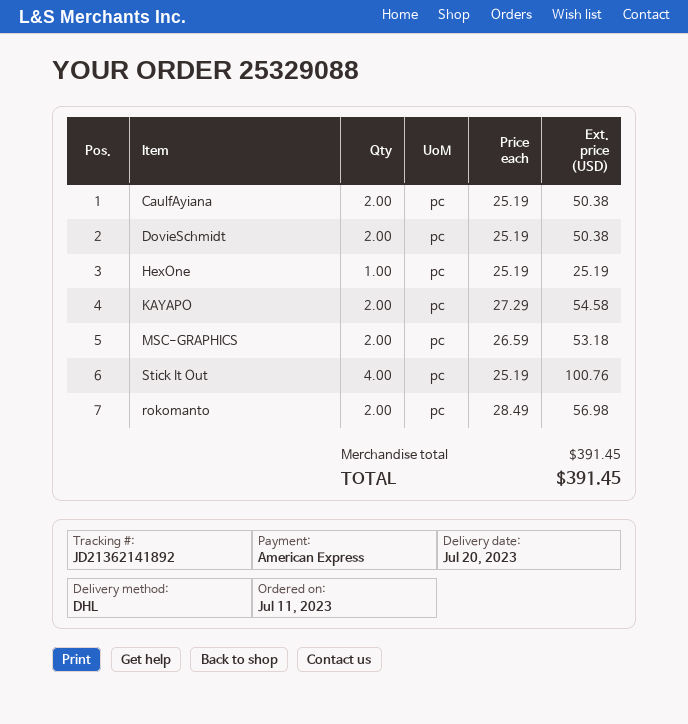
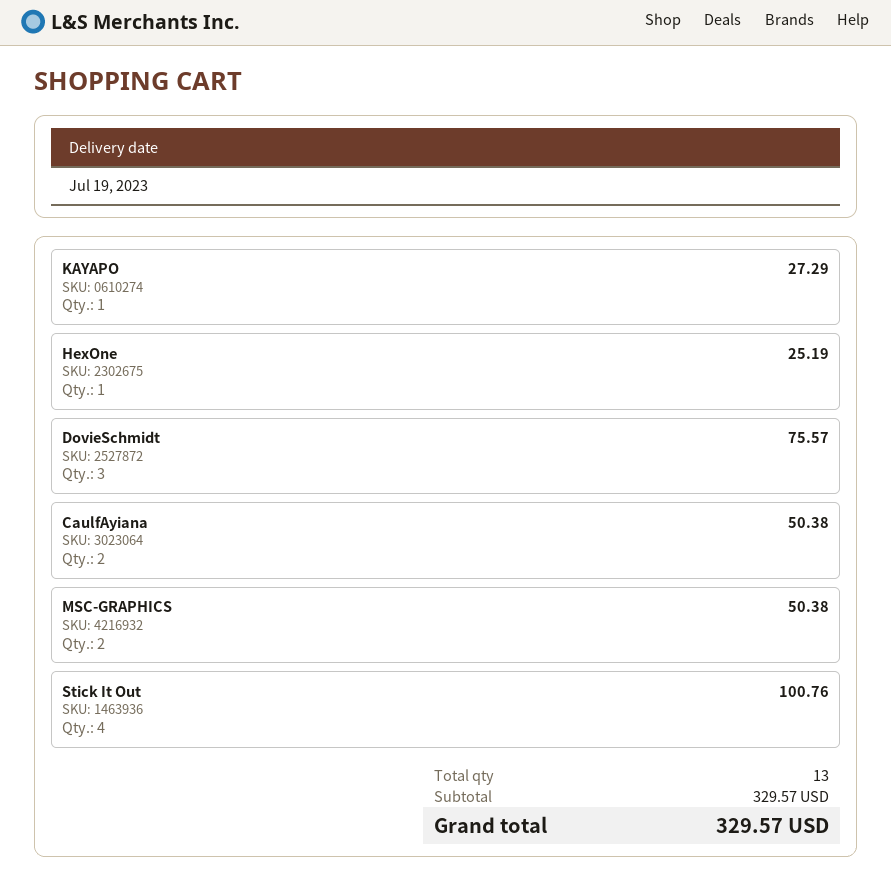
delivery date: 2023-07-20 -> 2023-07-19
DovieSchmidt: 2 for 50.38 -> 3 for 75.57
KAYAPO: 2 for 54.58 -> 1 for 27.29
MSC-GRAPHICS: 2 for 53.18 -> 2 for 50.38
rokomanto: 2 for 56.98 -> none
subtotal: 391.45 -> 329.57
total: 391.45 -> 329.57

